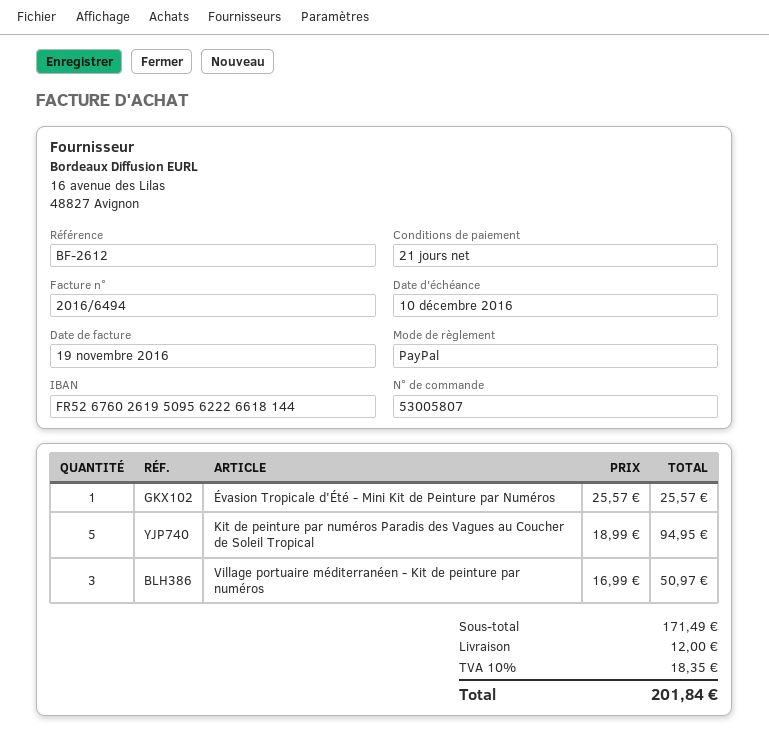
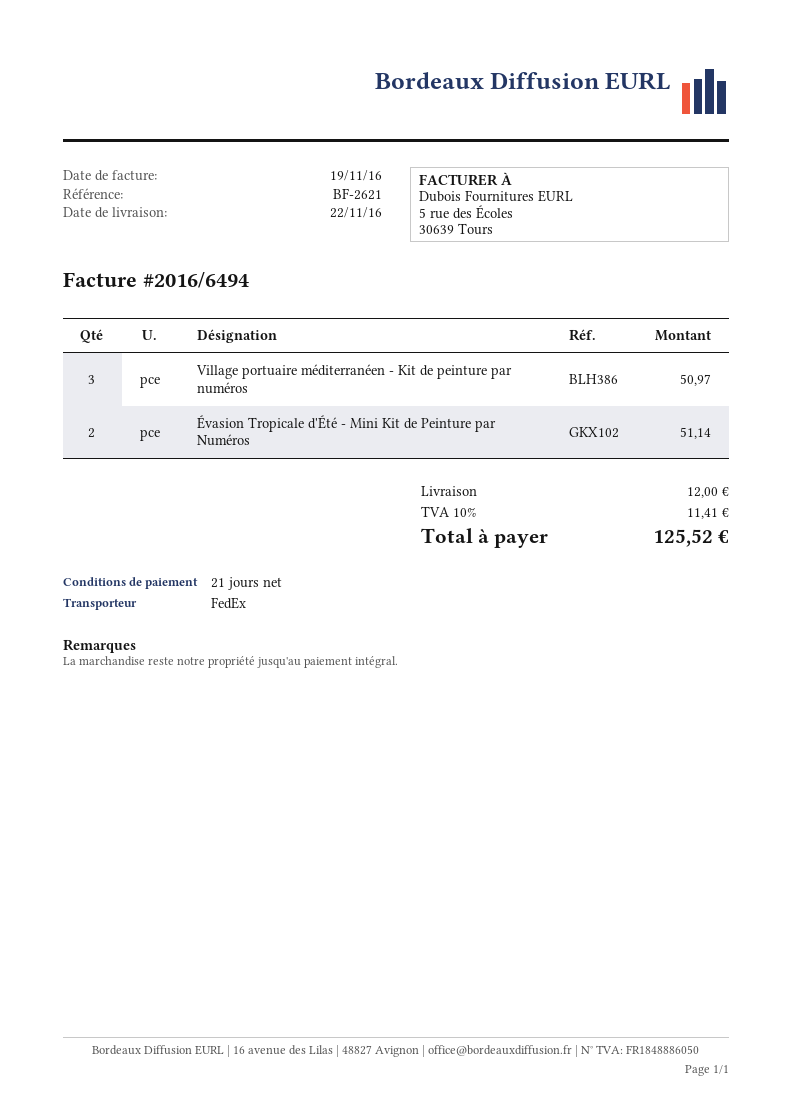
reference: BF-2612 -> BF-2621
Évasion Tropicale d'Été - Mini Kit de Peinture par Numéros: 1 for 25.57 -> 2 for 51.14
Kit de peinture par numéros Paradis des Vagues au Coucher de Soleil Tropical: 5 for 94.95 -> none
tax: 10% = 18.35 -> 10% = 11.41
total: 201.84 -> 125.52

